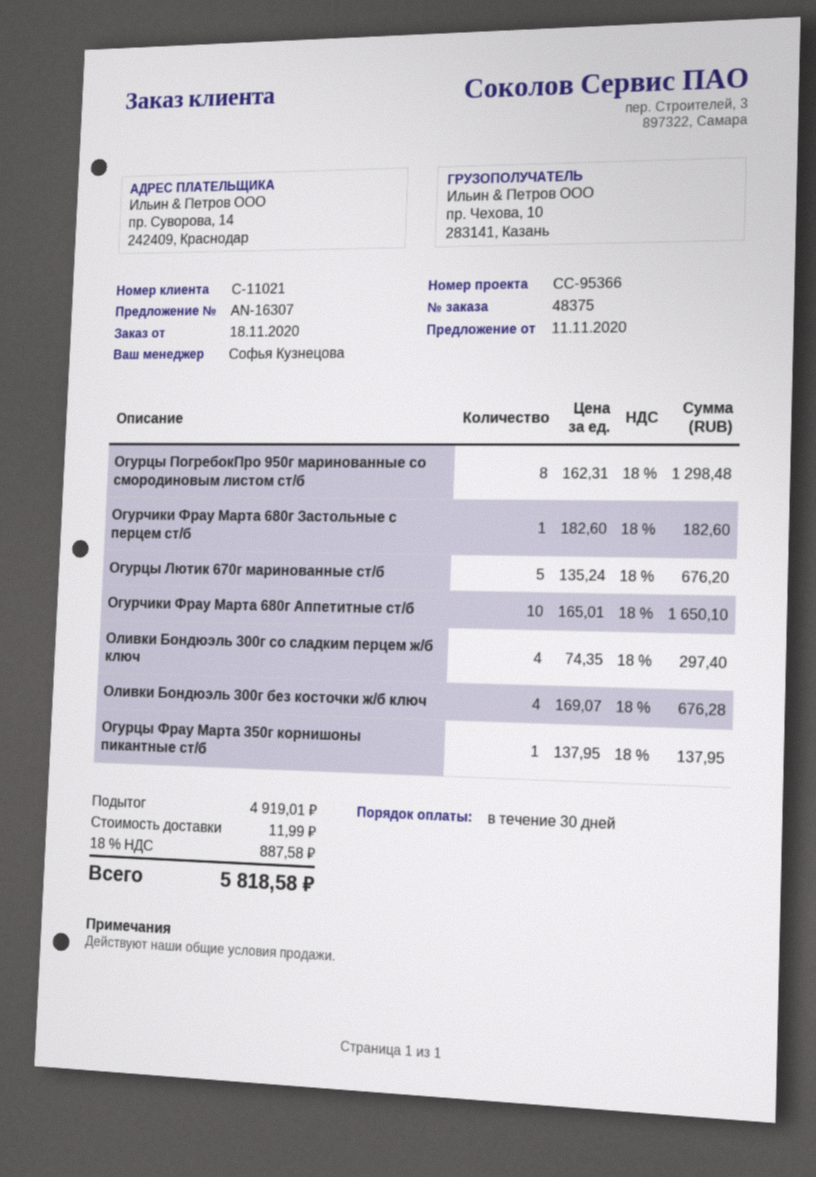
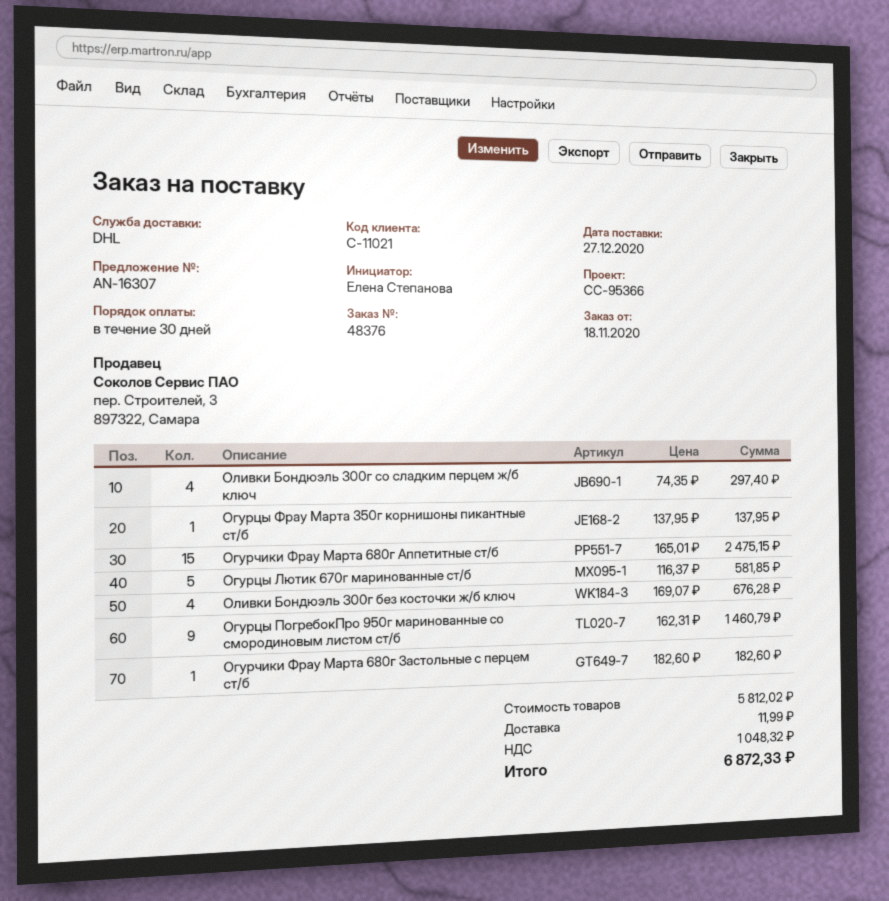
order number: 48375 -> 48376
Огурцы ПогребокПро 950г маринованные со смородиновым листом ст/б: 8 x 162.31 = 1298.48 -> 9 x 162.31 = 1460.79
Огурцы Лютик 670г маринованные ст/б: 5 x 135.24 = 676.20 -> 5 x 116.37 = 581.85
Огурчики Фрау Марта 680г Аппетитные ст/б: 10 x 165.01 = 1650.10 -> 15 x 165.01 = 2475.15
subtotal: 4919.01 -> 5812.02
tax: 887.58 -> 1048.32
total: 5818.58 -> 6872.33

